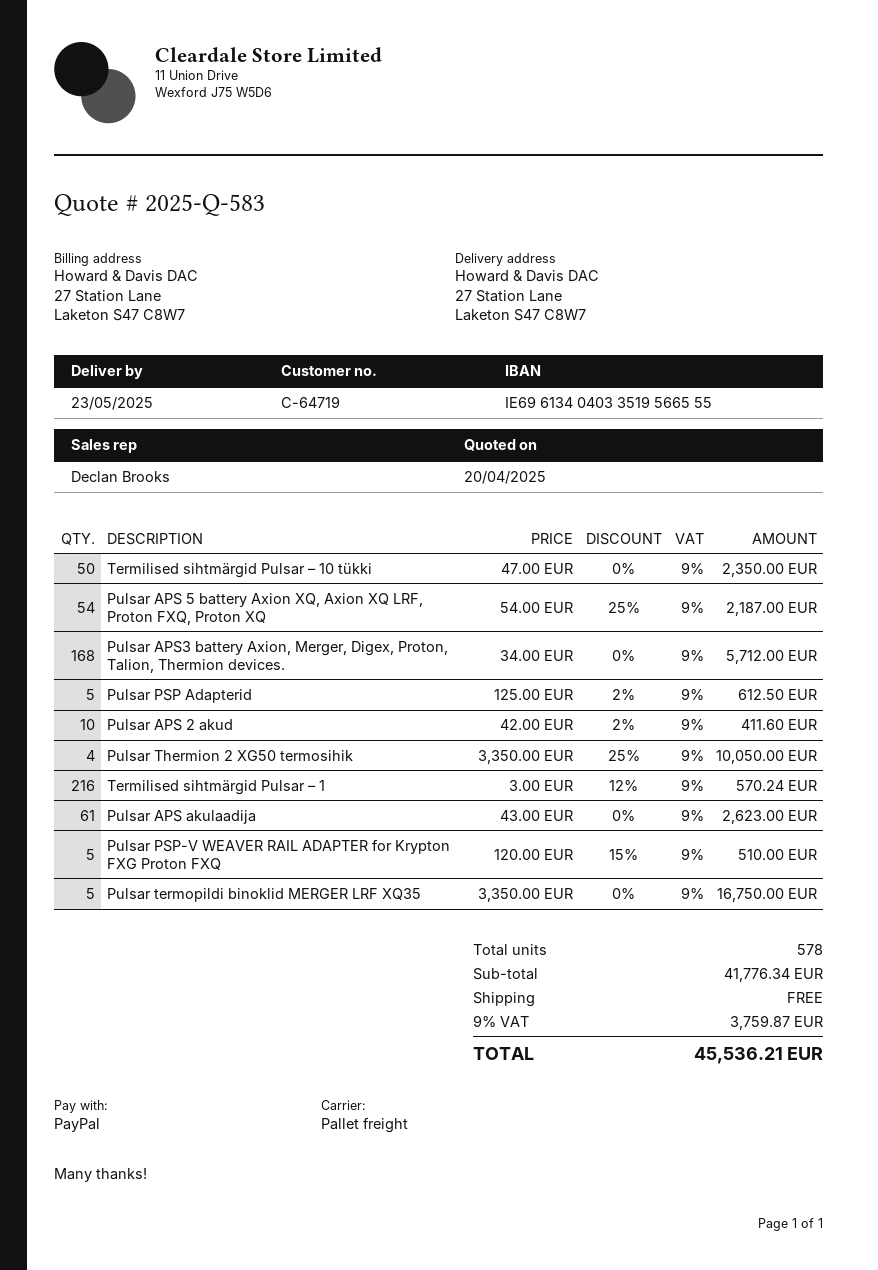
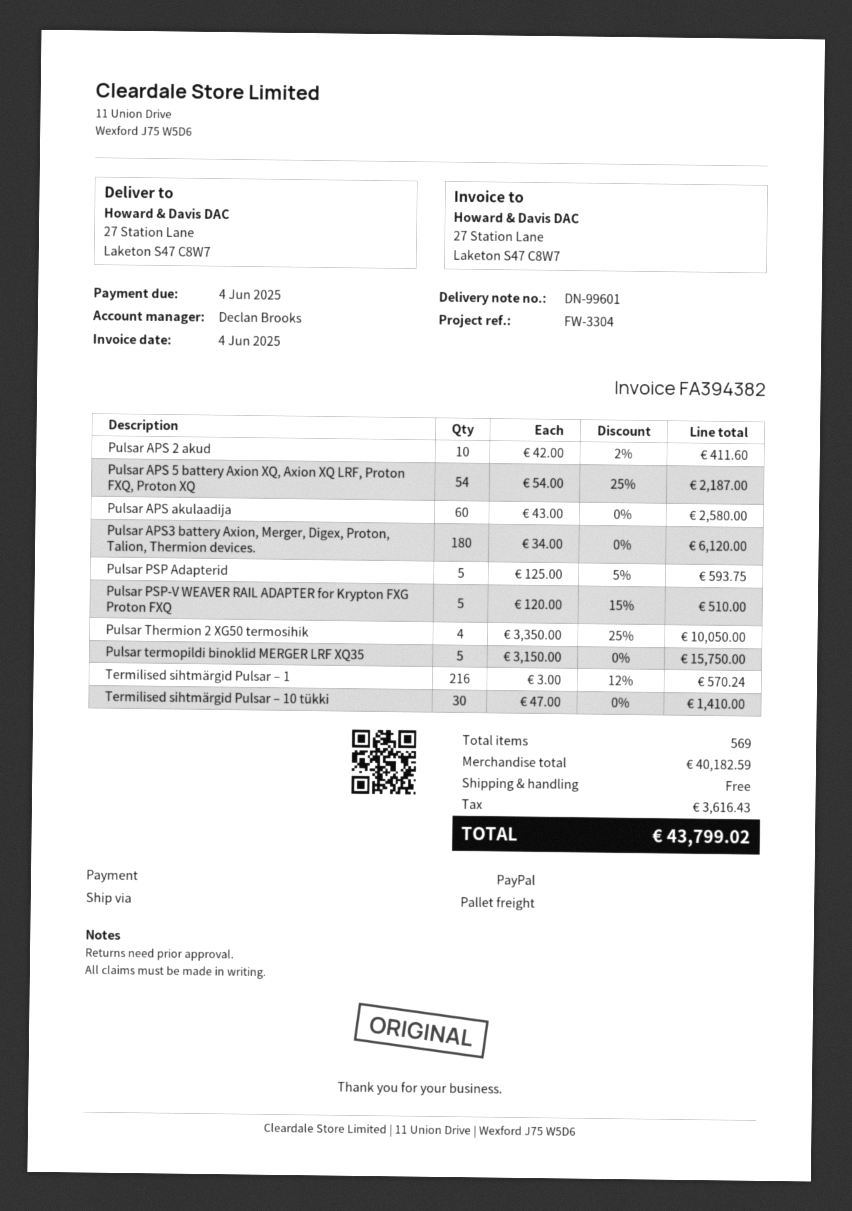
Termilised sihtmärgid Pulsar – 10 tükki: 50 x 47.00 = 2350.00 -> 30 x 47.00 = 1410.00
Pulsar APS3 battery Axion, Merger, Digex, Proton, Talion, Thermion devices.: 168 x 34.00 = 5712.00 -> 180 x 34.00 = 6120.00
Pulsar PSP Adapterid: 5 x 125.00 - 2% = 612.50 -> 5 x 125.00 - 5% = 593.75
Pulsar APS akulaadija: 61 x 43.00 = 2623.00 -> 60 x 43.00 = 2580.00
Pulsar termopildi binoklid MERGER LRF XQ35: 5 x 3350.00 = 16750.00 -> 5 x 3150.00 = 15750.00
total quantity: 578 -> 569
subtotal: 41776.34 -> 40182.59
tax: 3759.87 -> 3616.43
total: 45536.21 -> 43799.02

